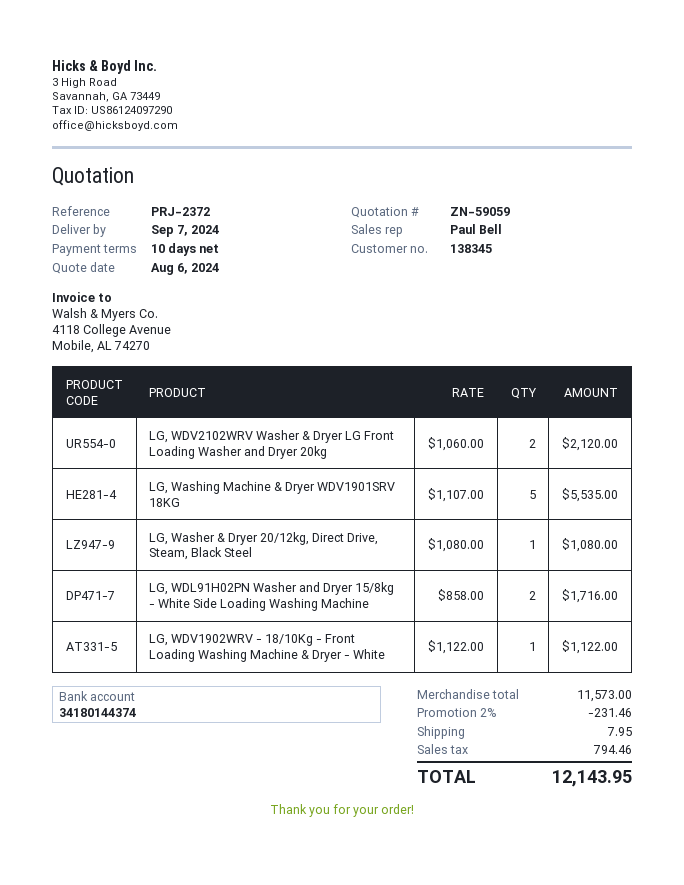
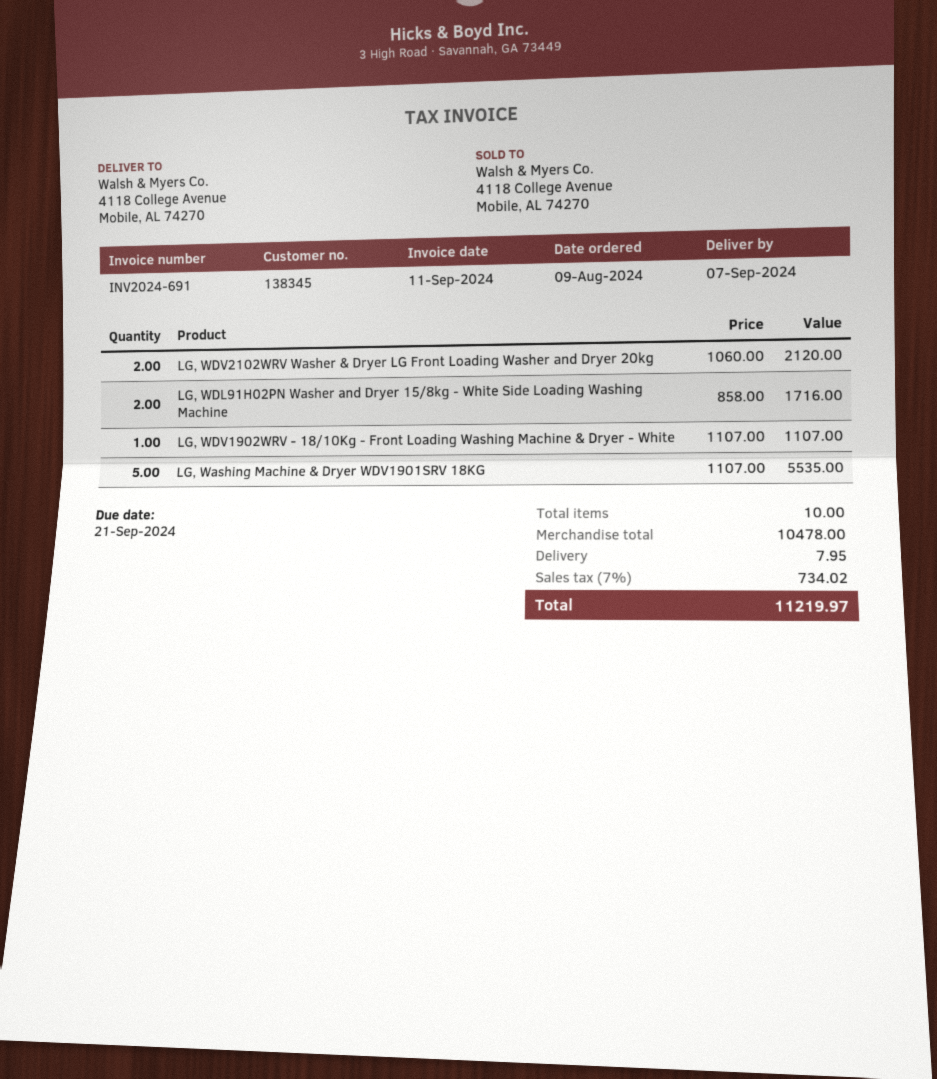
LG, Washer & Dryer 20/12kg, Direct Drive, Steam, Black Steel: 1 x 1080.00 = 1080.00 -> none
LG, WDV1902WRV - 18/10Kg - Front Loading Washing Machine & Dryer - White: 1 x 1122.00 = 1122.00 -> 1 x 1107.00 = 1107.00
subtotal: 11573.00 -> 10478.00
discount: 2% = 231.46 -> none
tax: 794.46 -> 734.02
total: 12143.95 -> 11219.97

